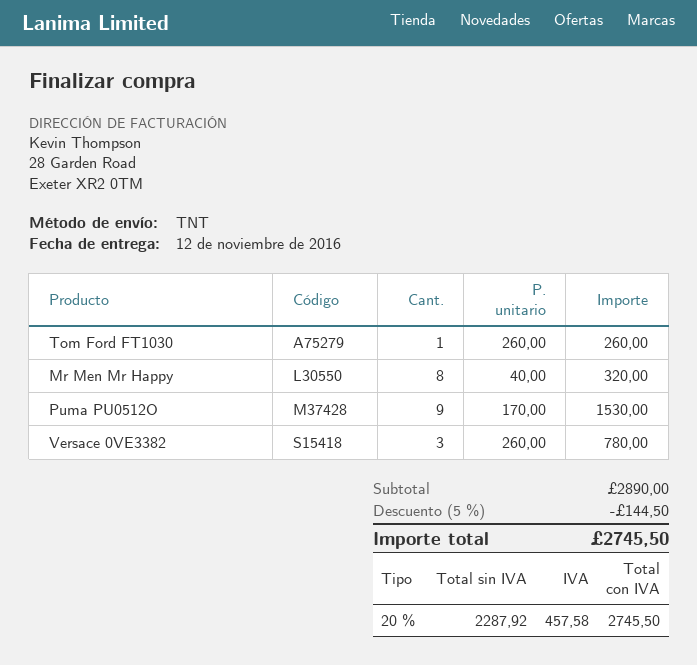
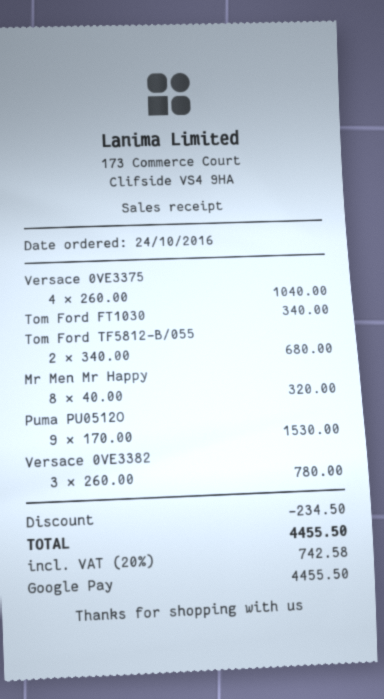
Tom Ford FT1030: 1 x 260.00 = 260.00 -> 1 x 340.00 = 340.00
Versace 0VE3375: none -> 4 x 260.00 = 1040.00
Tom Ford TF5812-B/055: none -> 2 x 340.00 = 680.00
discount: 144.50 -> 234.50
tax: 20% = 457.58 -> 20% = 742.58
total: 2745.50 -> 4455.50

